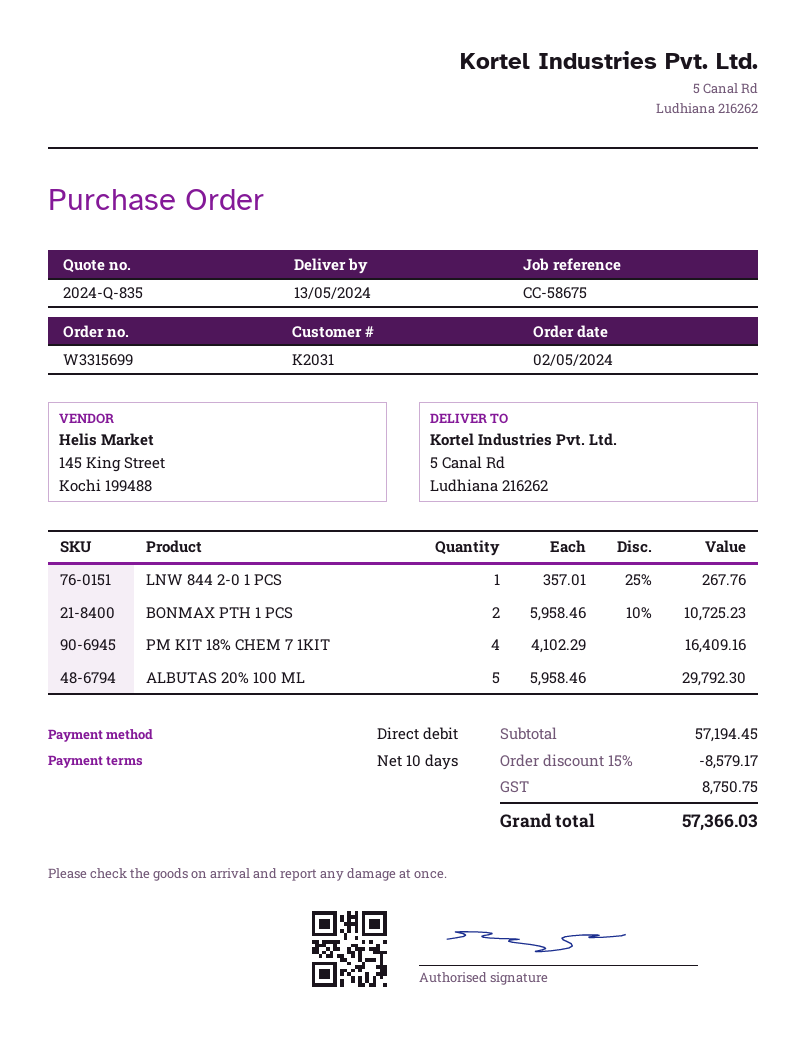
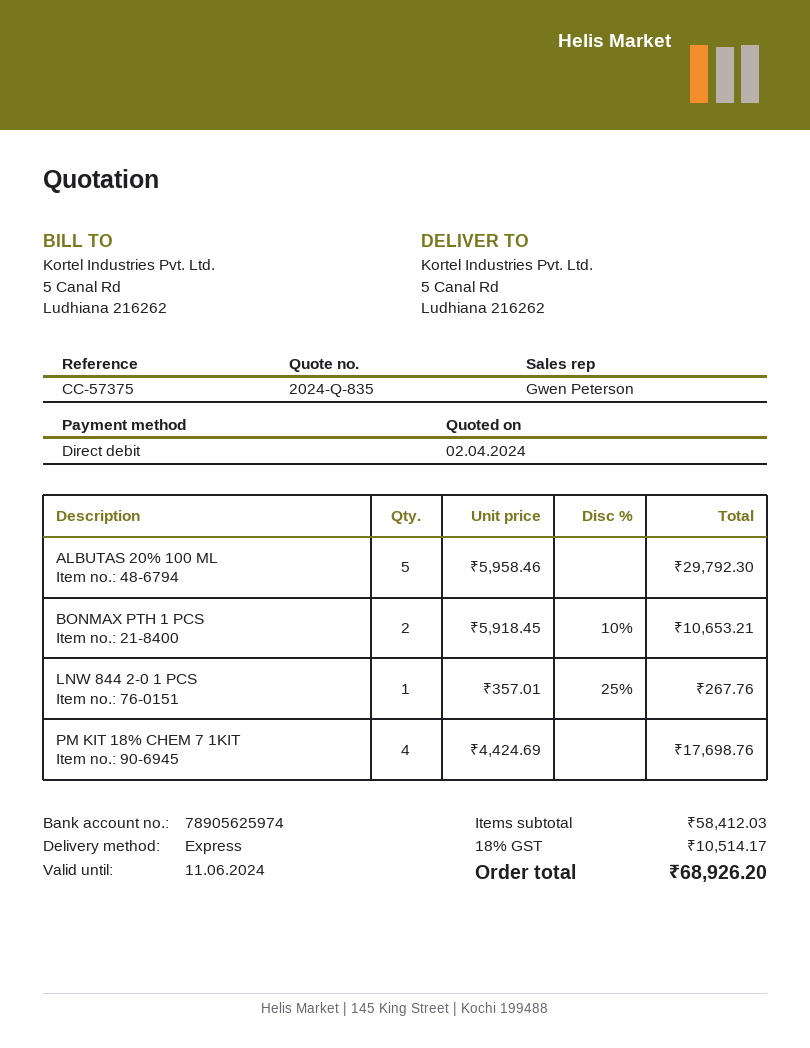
reference: CC-58675 -> CC-57375
BONMAX PTH 1 PCS: 2 x 5958.46 - 10% = 10725.23 -> 2 x 5918.45 - 10% = 10653.21
PM KIT 18% CHEM 7 1KIT: 4 x 4102.29 = 16409.16 -> 4 x 4424.69 = 17698.76
subtotal: 57194.45 -> 58412.03
discount: 15% = 8579.17 -> none
tax: 8750.75 -> 10514.17
total: 57366.03 -> 68926.20

